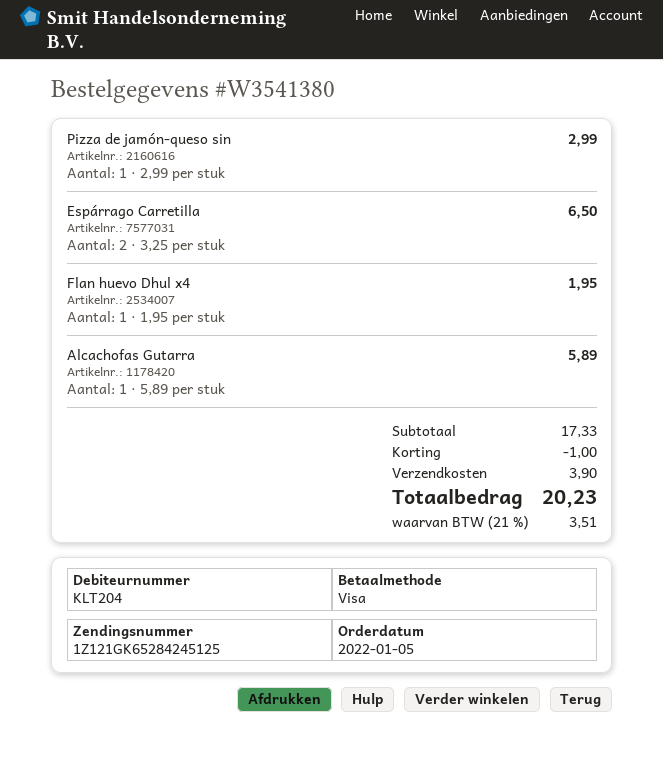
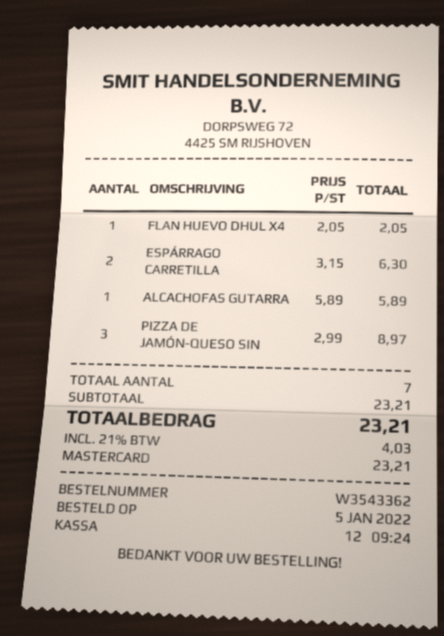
order number: W3541380 -> W3543362
payment method: Visa -> Mastercard
Pizza de jamón-queso sin: 1 x 2.99 = 2.99 -> 3 x 2.99 = 8.97
Espárrago Carretilla: 2 x 3.25 = 6.50 -> 2 x 3.15 = 6.30
Flan huevo Dhul x4: 1 x 1.95 = 1.95 -> 1 x 2.05 = 2.05
subtotal: 17.33 -> 23.21
discount: 1.00 -> none
shipping: 3.90 -> none
tax: 21% = 3.51 -> 21% = 4.03
total: 20.23 -> 23.21

